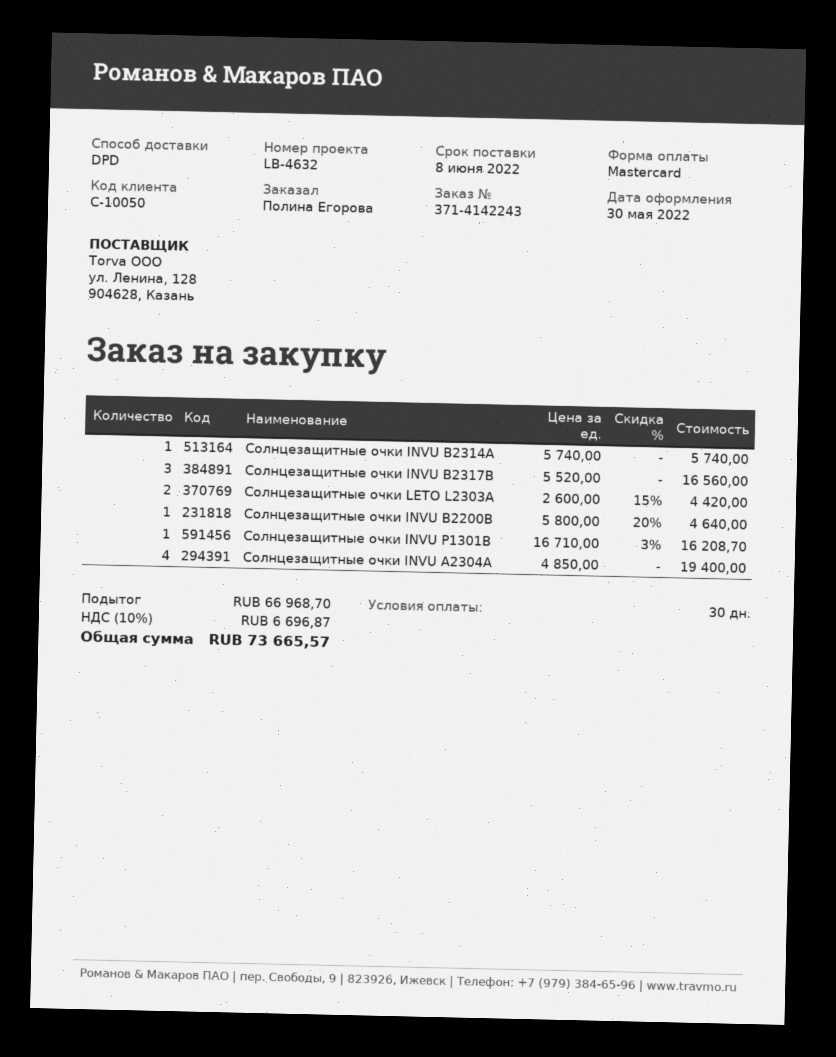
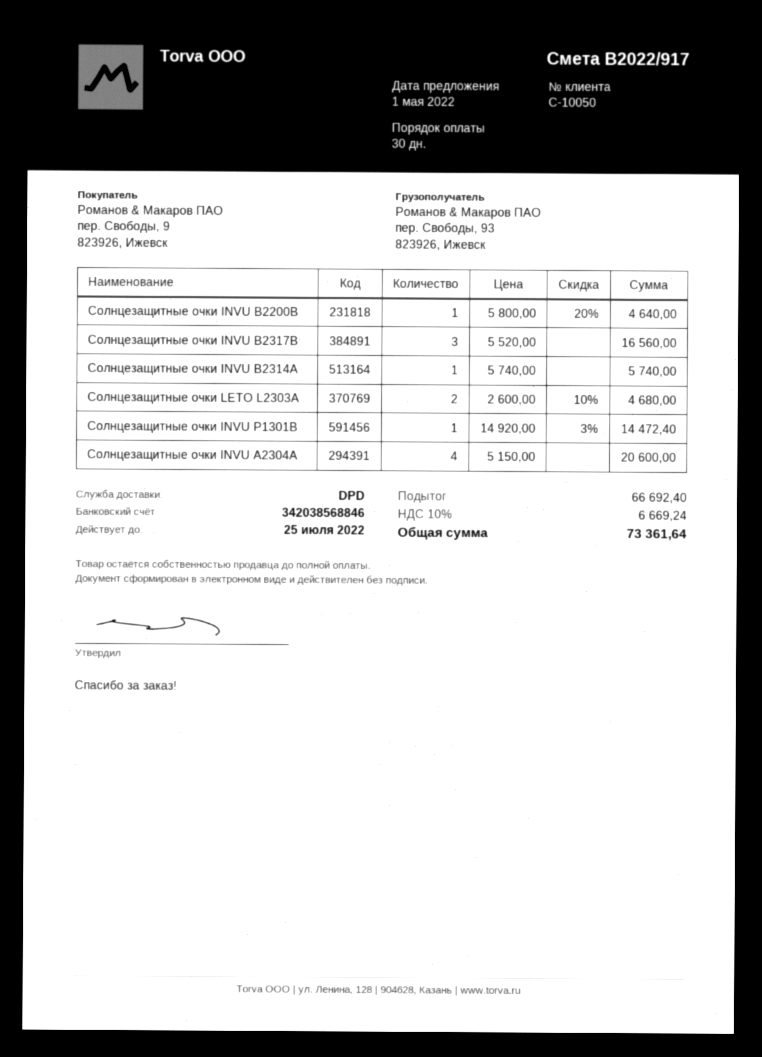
Солнцезащитные очки LETO L2303A: 2 x 2600.00 - 15% = 4420.00 -> 2 x 2600.00 - 10% = 4680.00
Солнцезащитные очки INVU P1301B: 1 x 16710.00 - 3% = 16208.70 -> 1 x 14920.00 - 3% = 14472.40
Солнцезащитные очки INVU A2304A: 4 x 4850.00 = 19400.00 -> 4 x 5150.00 = 20600.00
subtotal: 66968.70 -> 66692.40
tax: 10% = 6696.87 -> 10% = 6669.24
total: 73665.57 -> 73361.64

